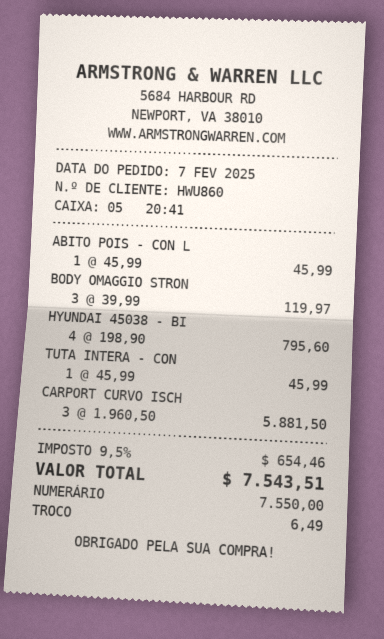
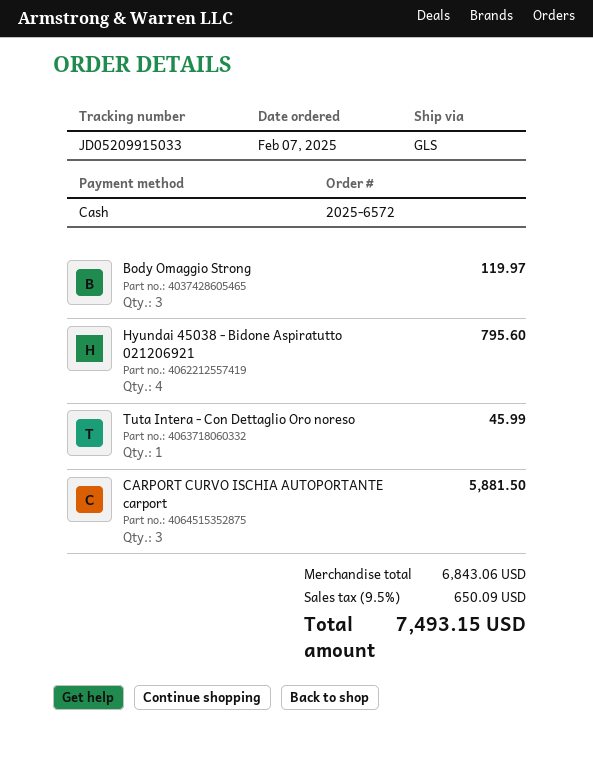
ABITO POIS - CON L: 1 for 45.99 -> none
tax: 9.5% = 654.46 -> 9.5% = 650.09
total: 7543.51 -> 7493.15

